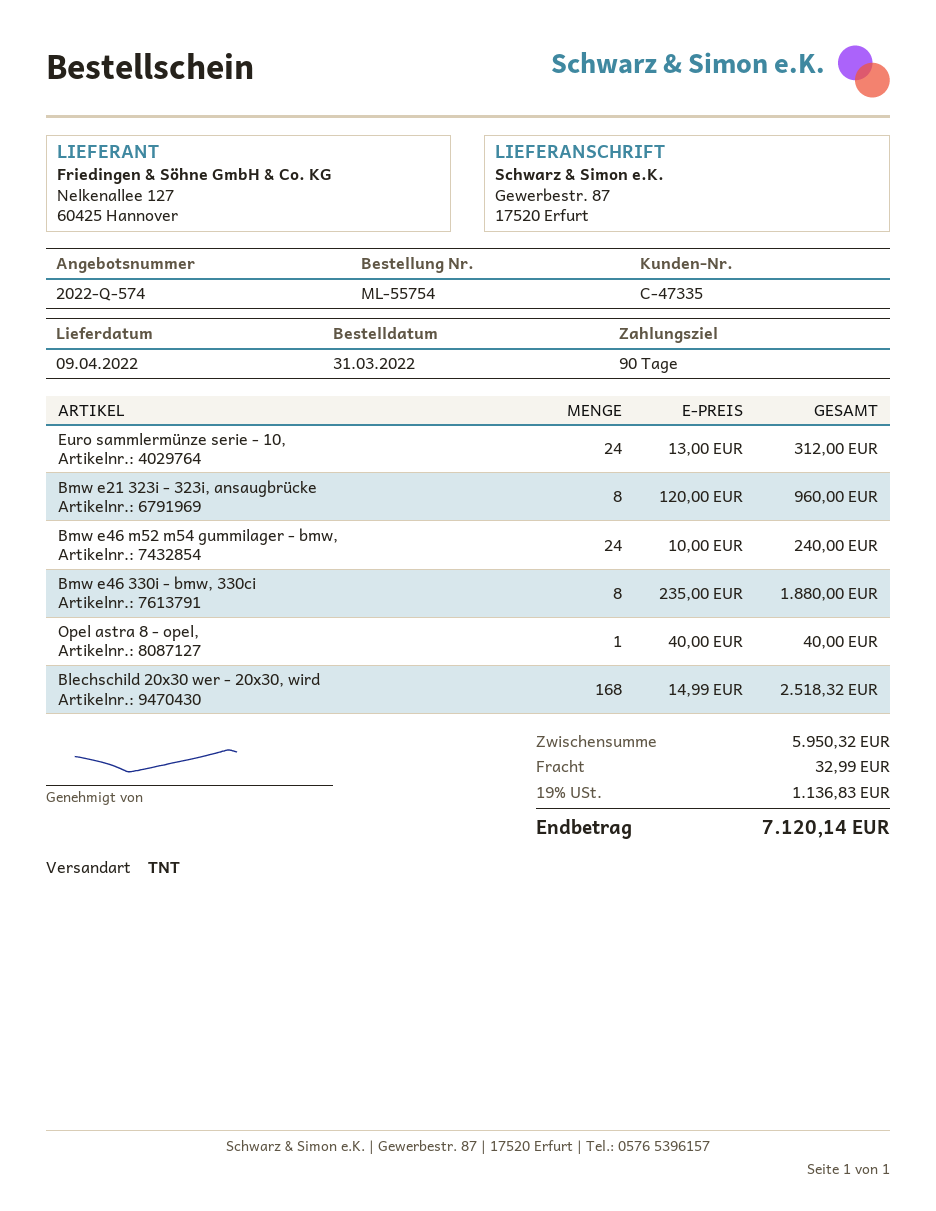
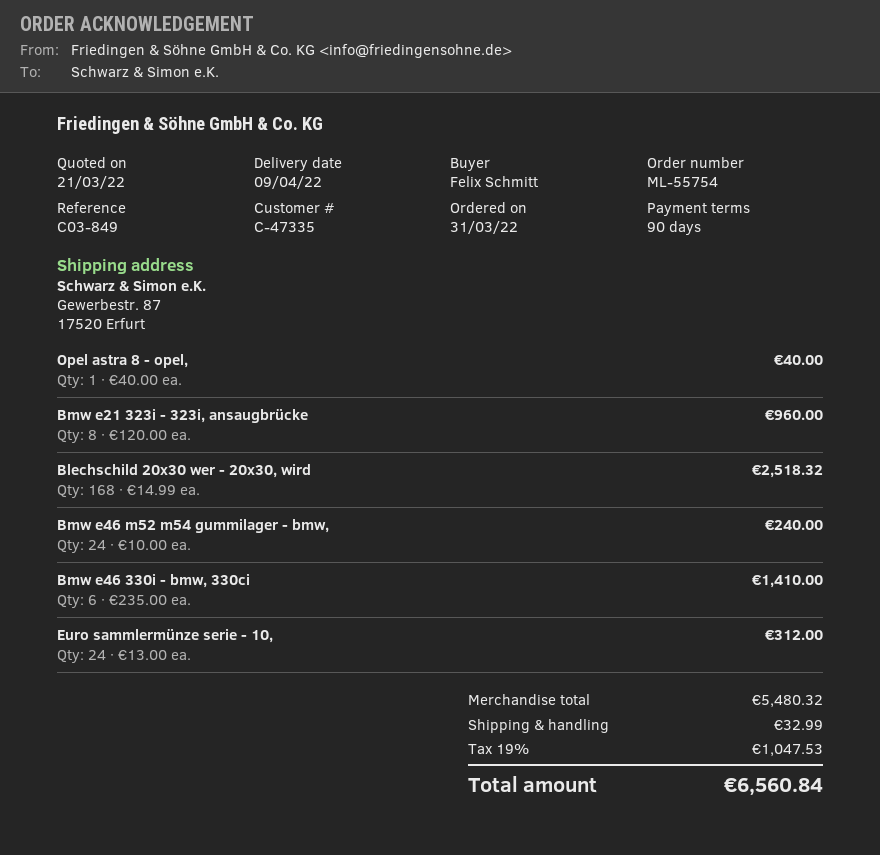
Bmw e46 330i - bmw, 330ci: 8 x 235.00 = 1880.00 -> 6 x 235.00 = 1410.00
subtotal: 5950.32 -> 5480.32
tax: 19% = 1136.83 -> 19% = 1047.53
total: 7120.14 -> 6560.84

